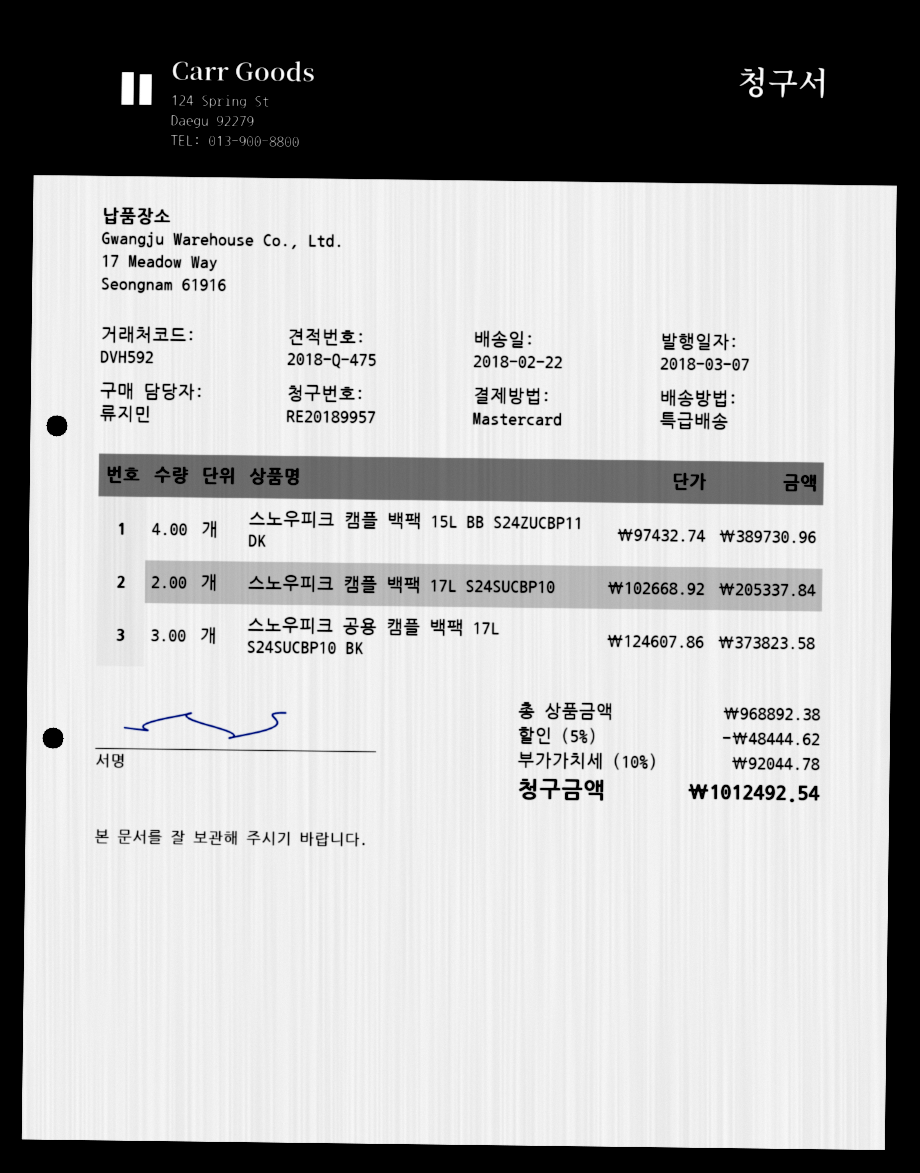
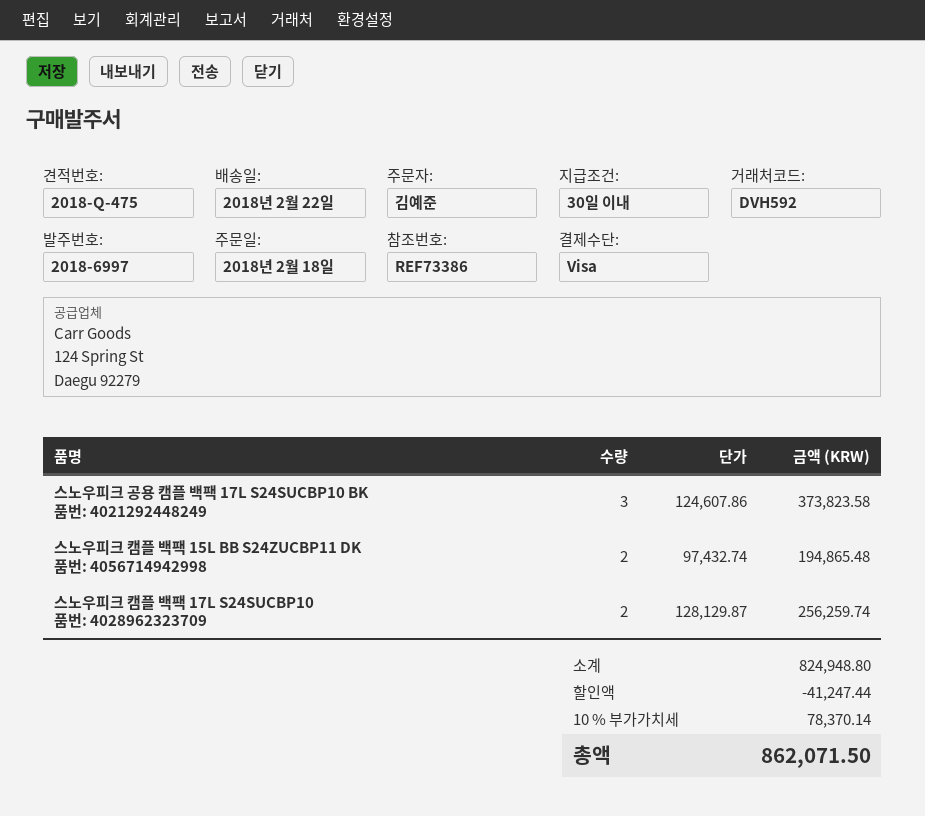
ordered by: 류지민 -> 김예준
payment method: Mastercard -> Visa
스노우피크 캠플 백팩 15L BB S24ZUCBP11 DK: 4 x 97432.74 = 389730.96 -> 2 x 97432.74 = 194865.48
스노우피크 캠플 백팩 17L S24SUCBP10: 2 x 102668.92 = 205337.84 -> 2 x 128129.87 = 256259.74
subtotal: 968892.38 -> 824948.80
discount: 48444.62 -> 41247.44
tax: 10% = 92044.78 -> 10% = 78370.14
total: 1012492.54 -> 862071.50

